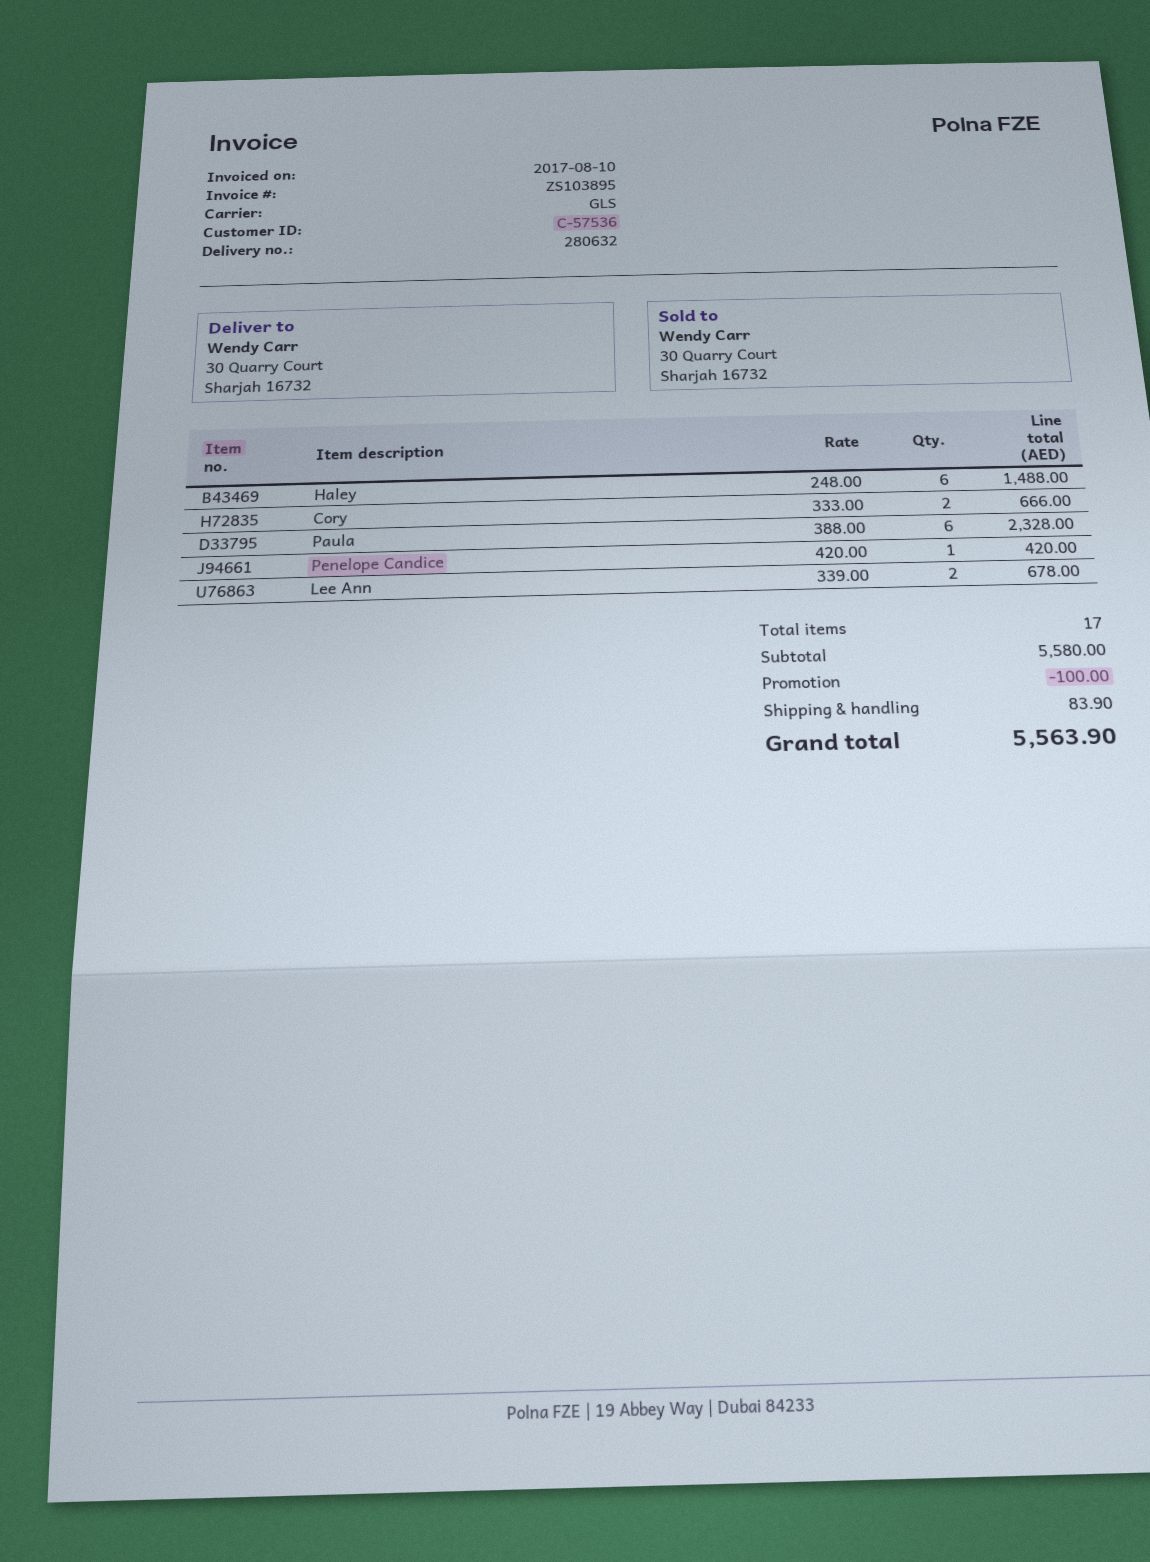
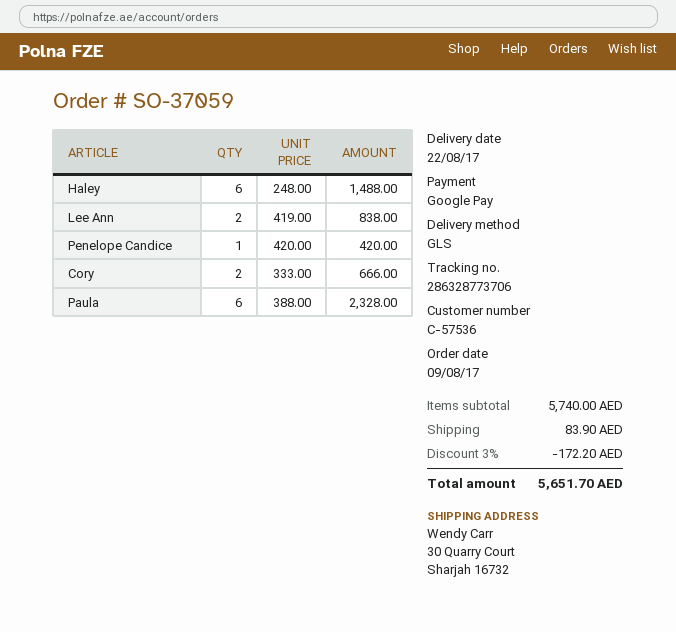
Lee Ann: 2 x 339.00 = 678.00 -> 2 x 419.00 = 838.00
subtotal: 5580.00 -> 5740.00
discount: 100.00 -> 172.20
total: 5563.90 -> 5651.70

